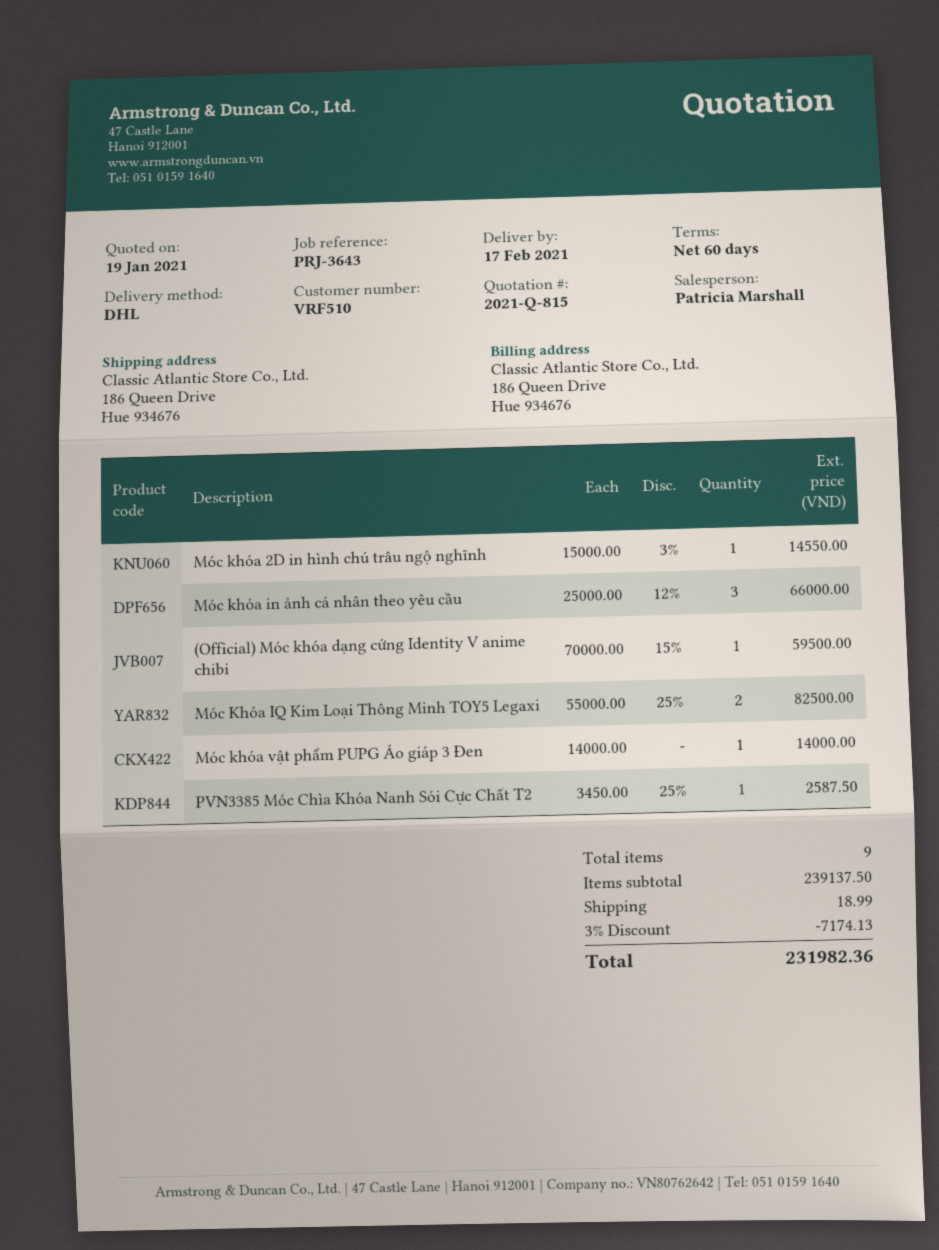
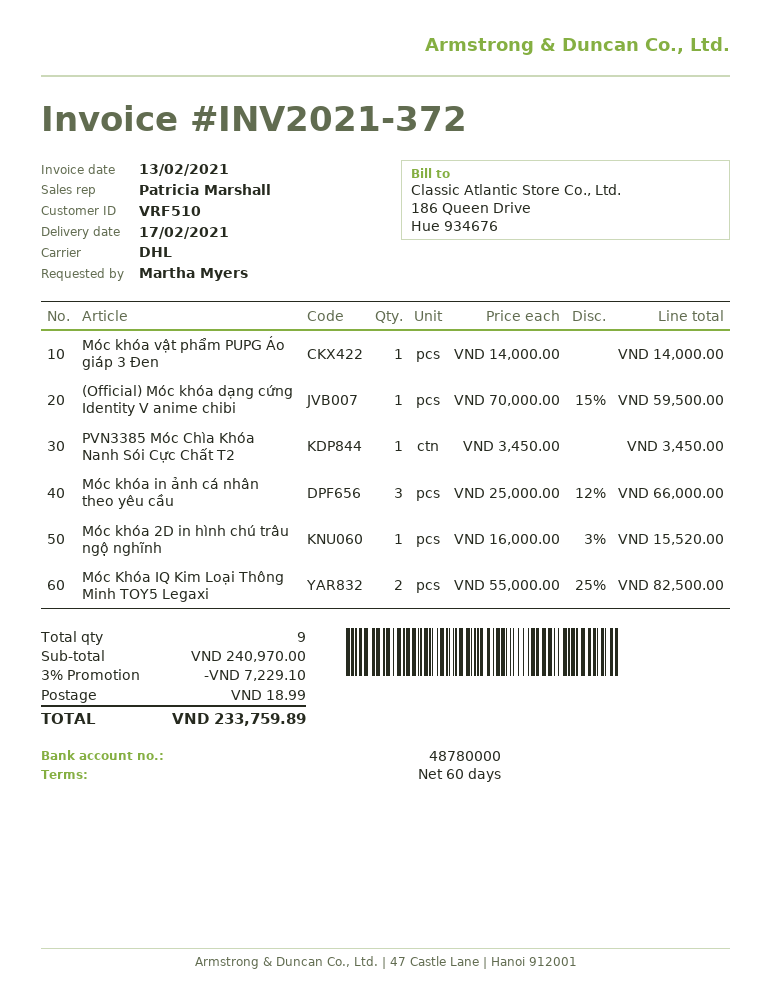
Móc khóa 2D in hình chú trâu ngộ nghĩnh: 1 x 15000.00 - 3% = 14550.00 -> 1 x 16000.00 - 3% = 15520.00
PVN3385 Móc Chìa Khóa Nanh Sói Cực Chất T2: 1 x 3450.00 - 25% = 2587.50 -> 1 x 3450.00 = 3450.00
subtotal: 239137.50 -> 240970.00
discount: 3% = 7174.13 -> 3% = 7229.10
total: 231982.36 -> 233759.89

